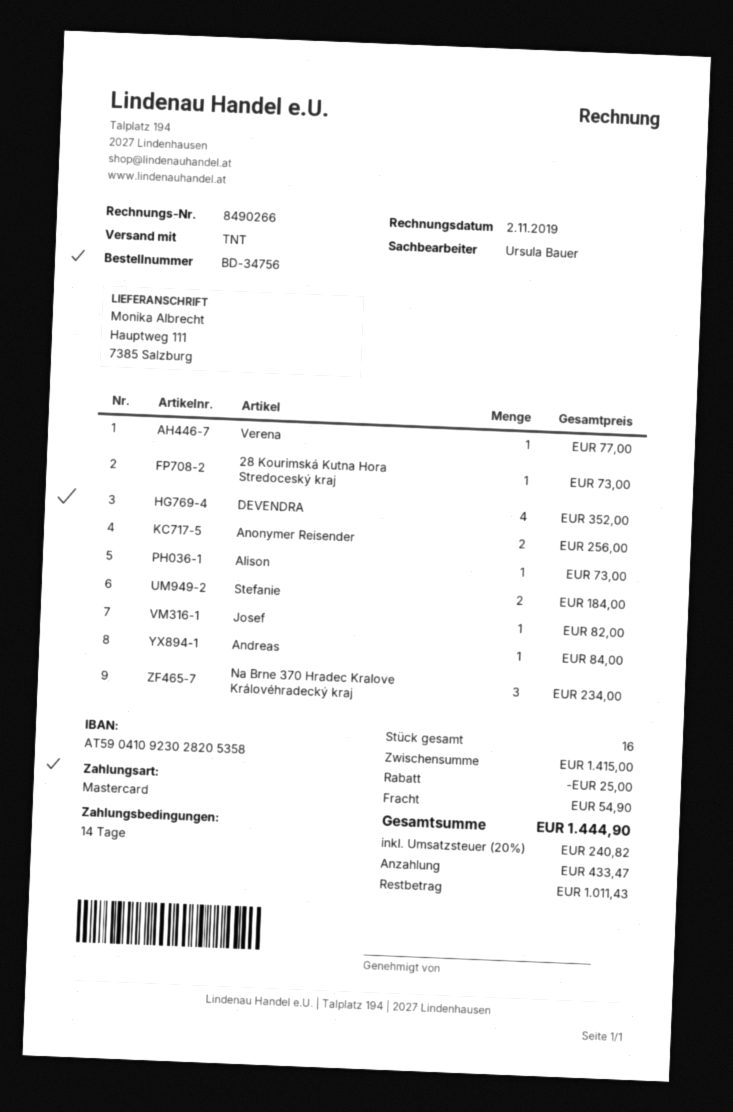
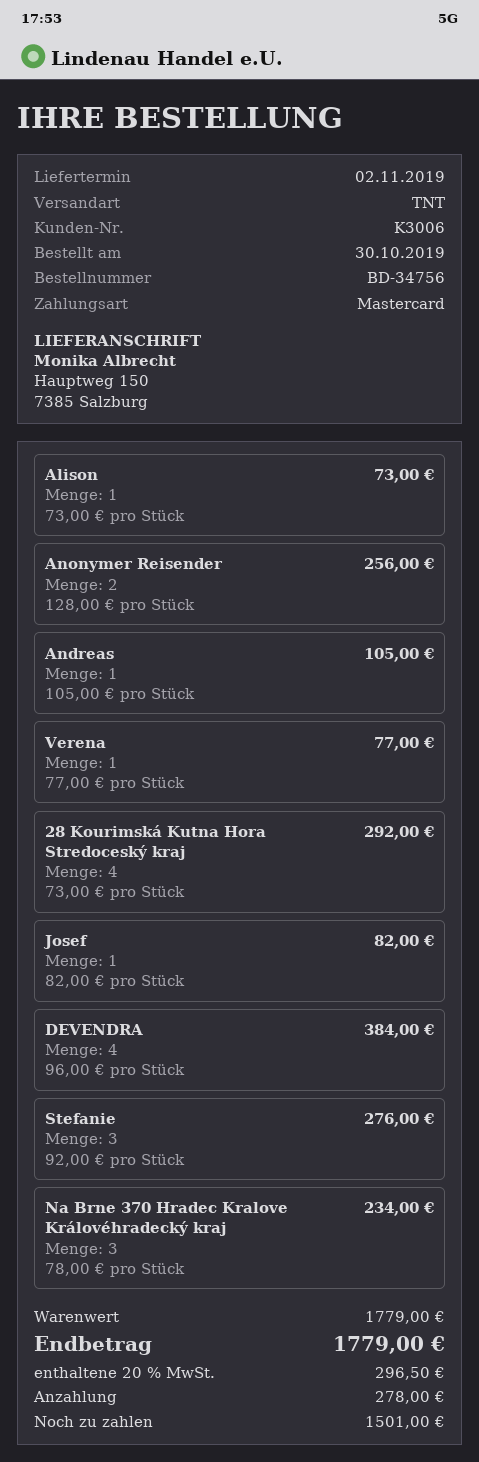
ship to: Hauptweg 111, 7385 Salzburg -> Hauptweg 150, 7385 Salzburg
28 Kourimská Kutna Hora Stredoceský kraj: 1 for 73.00 -> 4 for 292.00
DEVENDRA: 4 for 352.00 -> 4 for 384.00
Stefanie: 2 for 184.00 -> 3 for 276.00
Andreas: 1 for 84.00 -> 1 for 105.00
subtotal: 1415.00 -> 1779.00
discount: 25.00 -> none
shipping: 54.90 -> none
tax: 20% = 240.82 -> 20% = 296.50
total: 1444.90 -> 1779.00
deposit: 433.47 -> 278.00
balance: 1011.43 -> 1501.00

